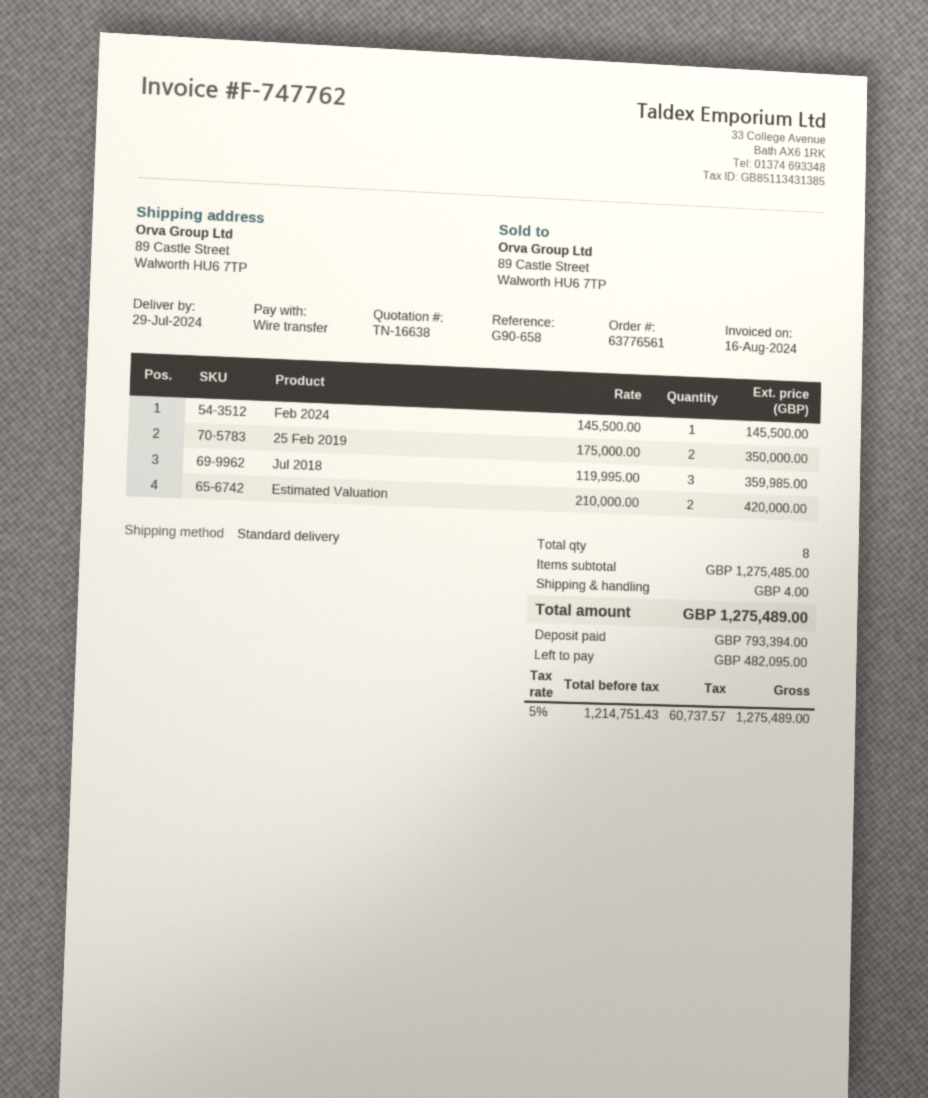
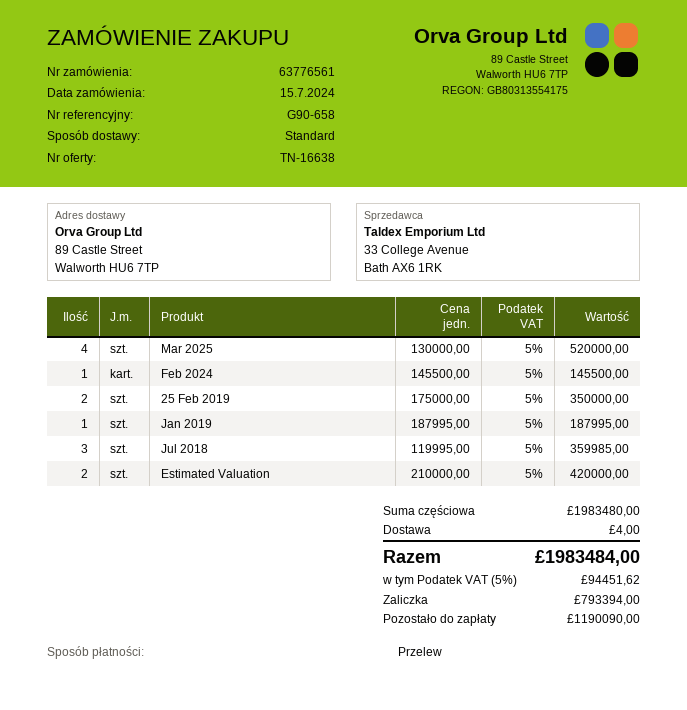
Mar 2025: none -> 4 x 130000.00 = 520000.00
Jan 2019: none -> 1 x 187995.00 = 187995.00
subtotal: 1275485.00 -> 1983480.00
tax: 5% = 60737.57 -> 5% = 94451.62
total: 1275489.00 -> 1983484.00
balance: 482095.00 -> 1190090.00

